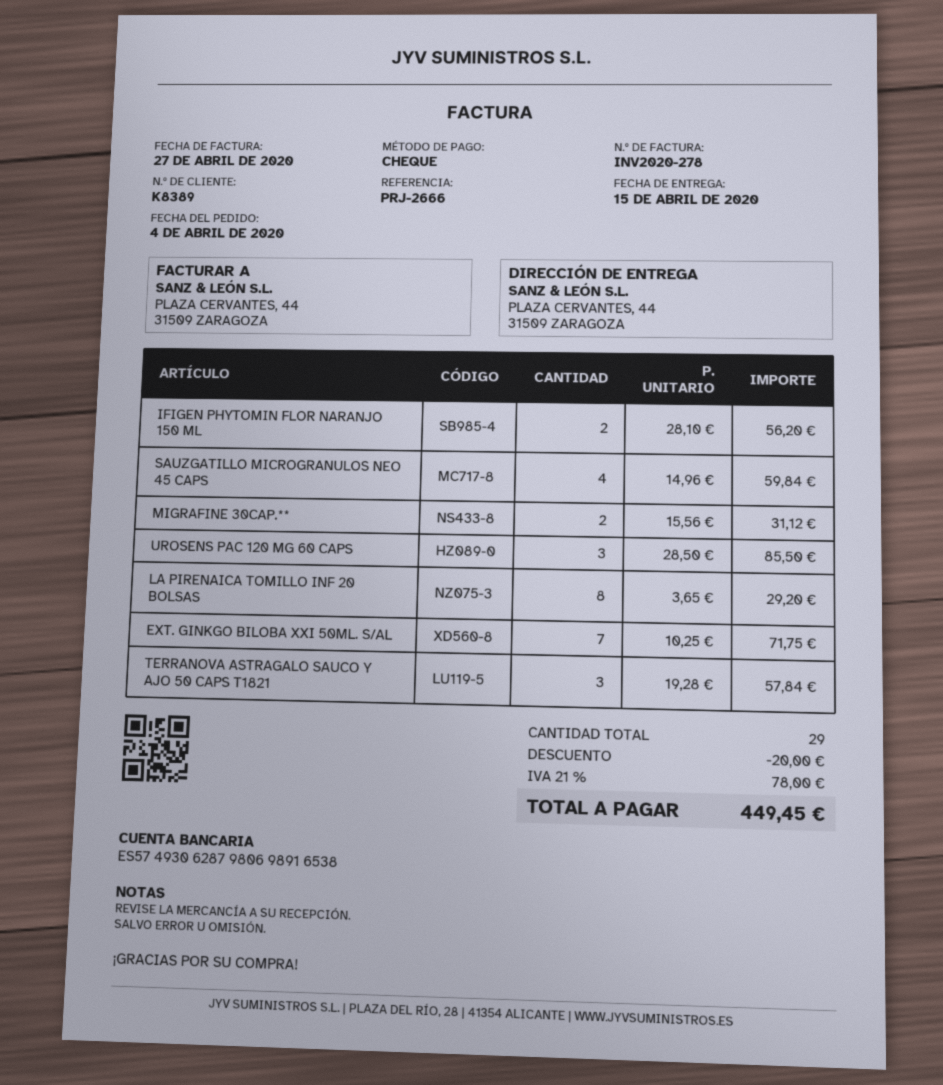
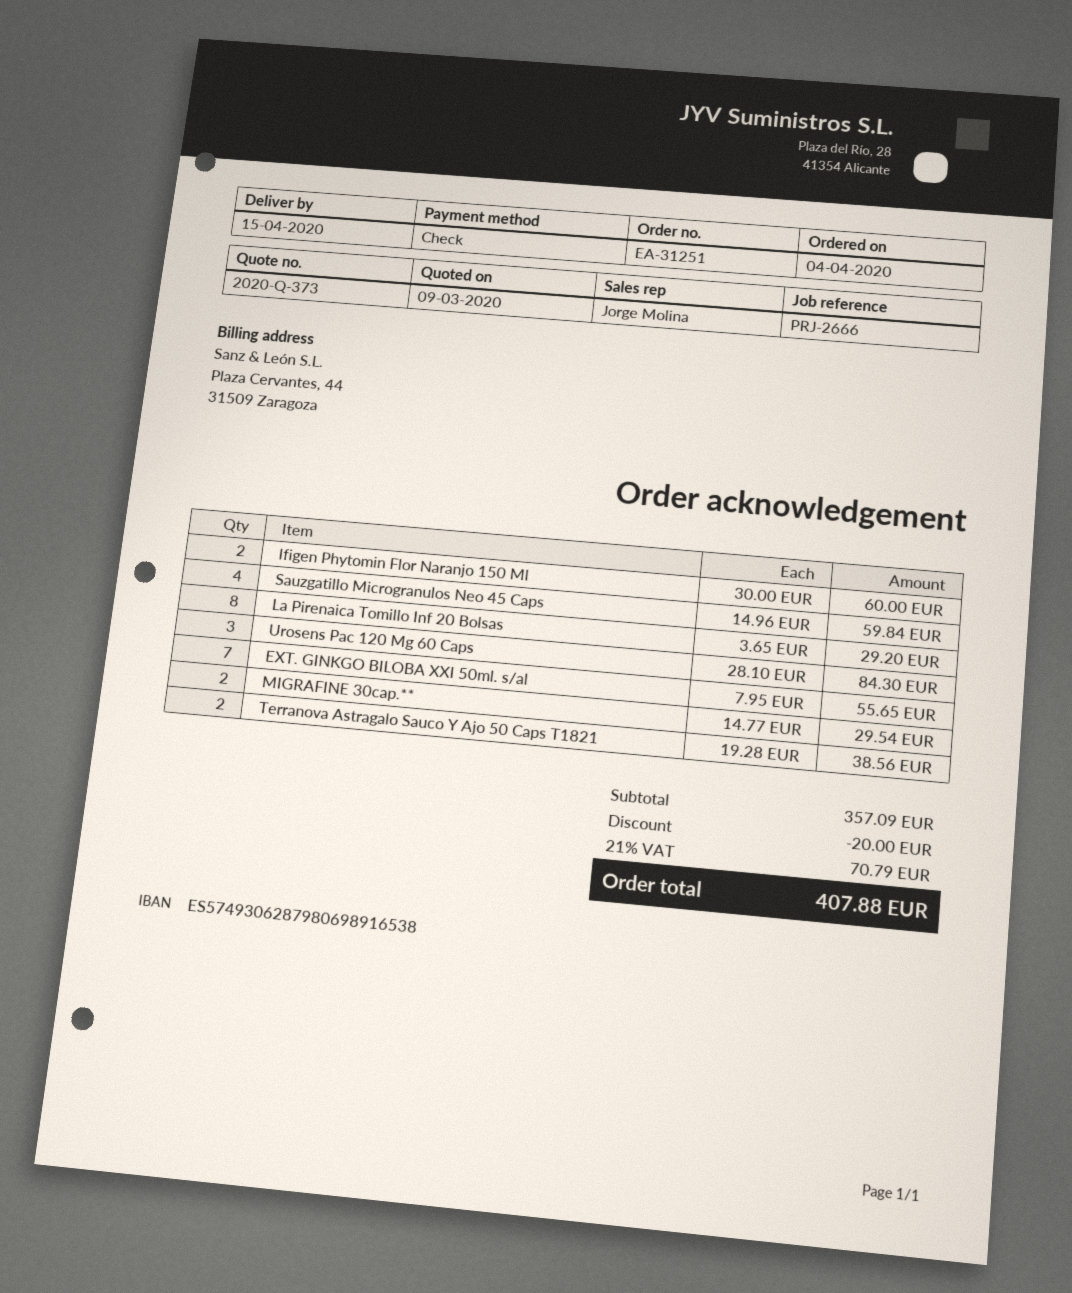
IFIGEN PHYTOMIN FLOR NARANJO 150 ML: 2 x 28.10 = 56.20 -> 2 x 30.00 = 60.00
MIGRAFINE 30CAP.**: 2 x 15.56 = 31.12 -> 2 x 14.77 = 29.54
UROSENS PAC 120 MG 60 CAPS: 3 x 28.50 = 85.50 -> 3 x 28.10 = 84.30
EXT. GINKGO BILOBA XXI 50ML. S/AL: 7 x 10.25 = 71.75 -> 7 x 7.95 = 55.65
TERRANOVA ASTRAGALO SAUCO Y AJO 50 CAPS T1821: 3 x 19.28 = 57.84 -> 2 x 19.28 = 38.56
tax: 21% = 78.00 -> 21% = 70.79
total: 449.45 -> 407.88

